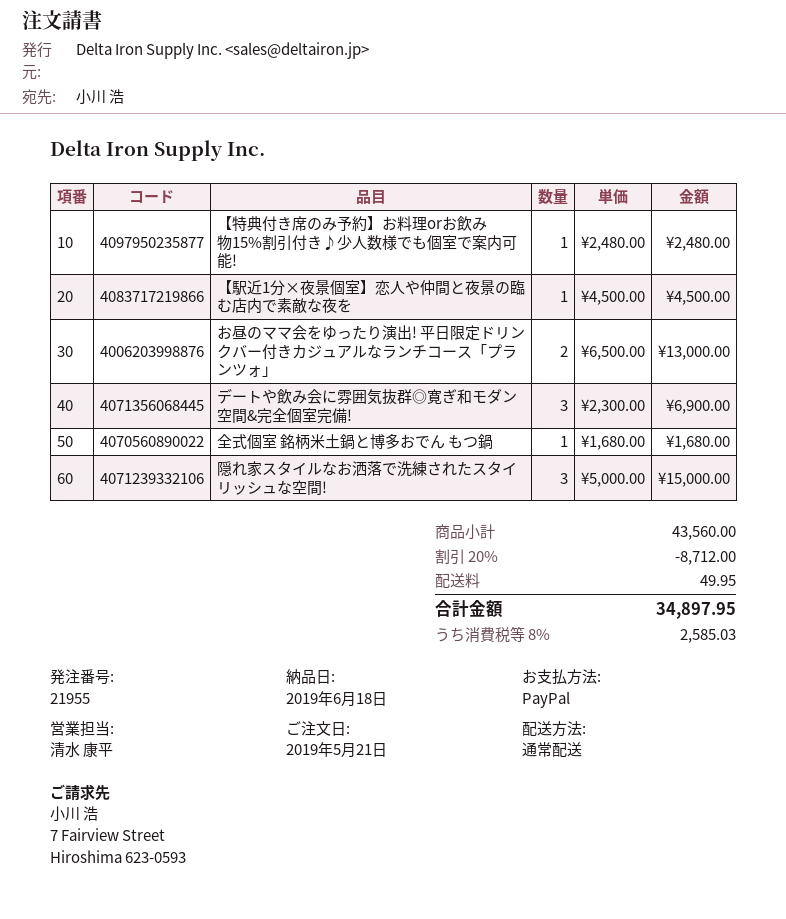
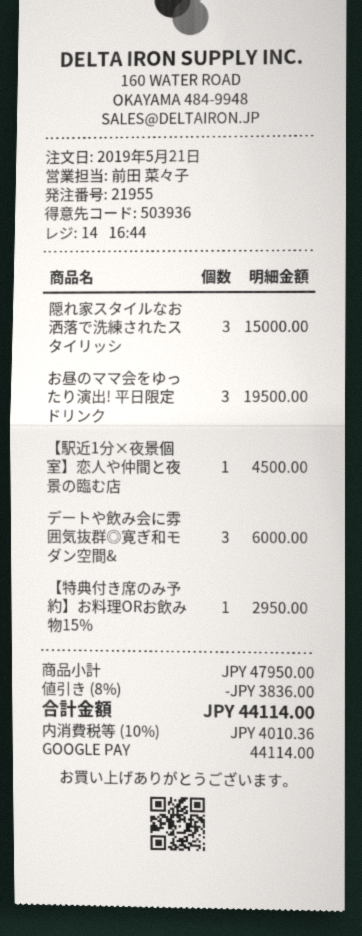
sales rep: 清水 康平 -> 前田 菜々子
payment method: PayPal -> Google Pay
【特典付き席のみ予約】お料理orお飲み物15%割引付き♪少人数様でも個室で案内可能!: 1 for 2480.00 -> 1 for 2950.00
お昼のママ会をゆったり演出! 平日限定ドリンクバー付きカジュアルなランチコース「プランツォ」: 2 for 13000.00 -> 3 for 19500.00
デートや飲み会に雰囲気抜群◎寛ぎ和モダン空間&完全個室完備!: 3 for 6900.00 -> 3 for 6000.00
全式個室 銘柄米土鍋と博多おでん もつ鍋: 1 for 1680.00 -> none
subtotal: 43560.00 -> 47950.00
discount: 20% = 8712.00 -> 8% = 3836.00
shipping: 49.95 -> none
tax: 8% = 2585.03 -> 10% = 4010.36
total: 34897.95 -> 44114.00

